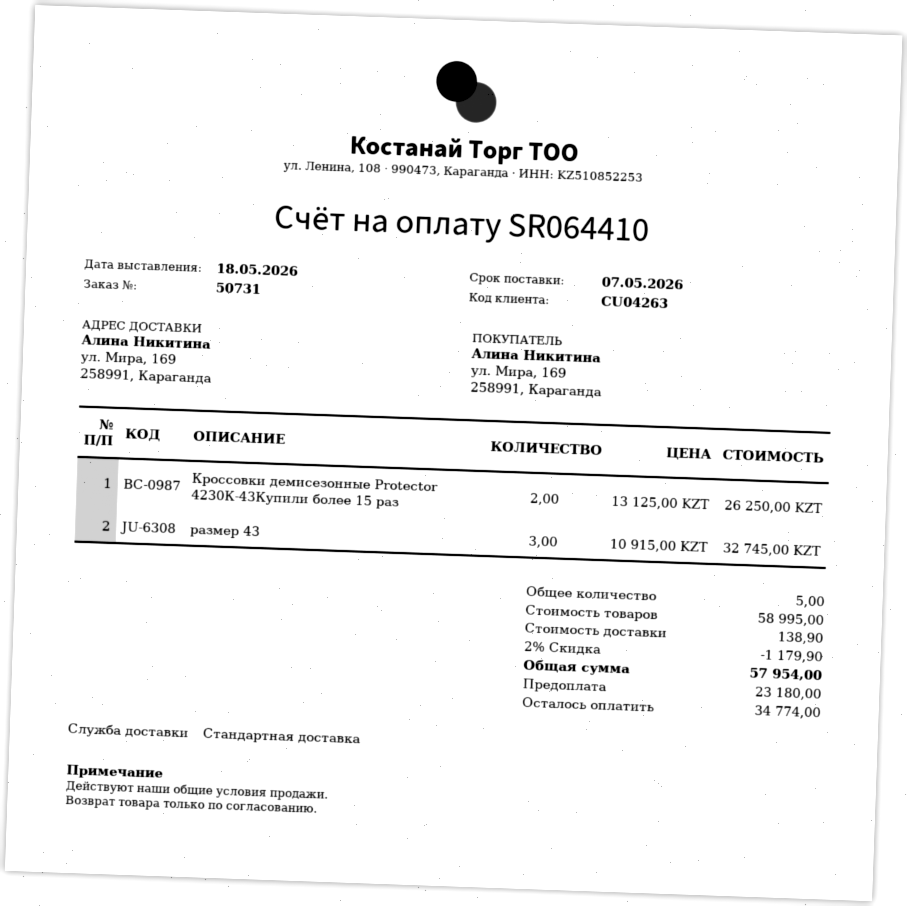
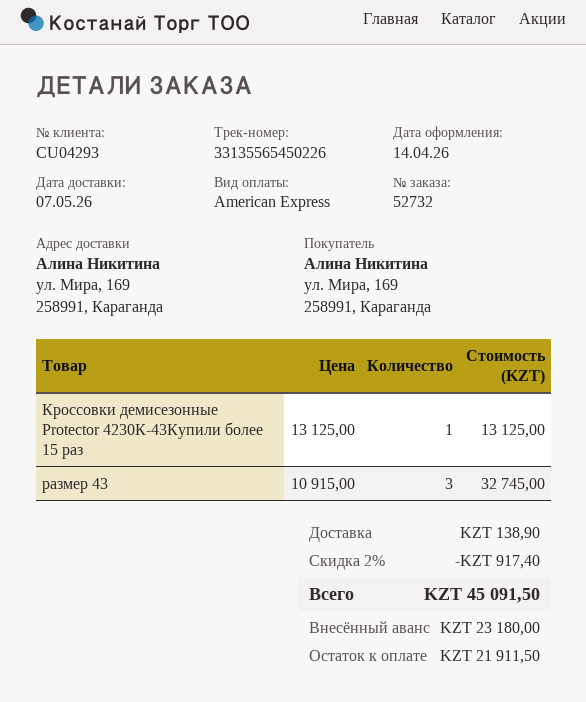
order number: 50731 -> 52732
customer number: CU04263 -> CU04293
Кроссовки демисезонные Protector 4230К-43Купили более 15 раз: 2 x 13125.00 = 26250.00 -> 1 x 13125.00 = 13125.00
discount: 2% = 1179.90 -> 2% = 917.40
total: 57954.00 -> 45091.50
balance: 34774.00 -> 21911.50

